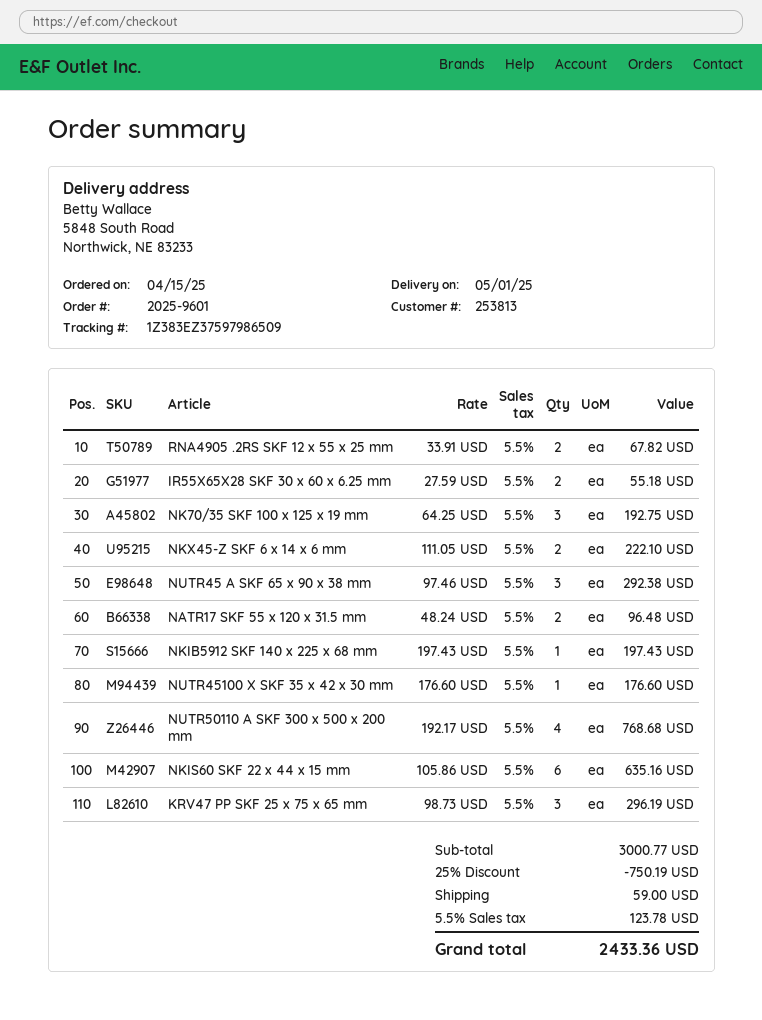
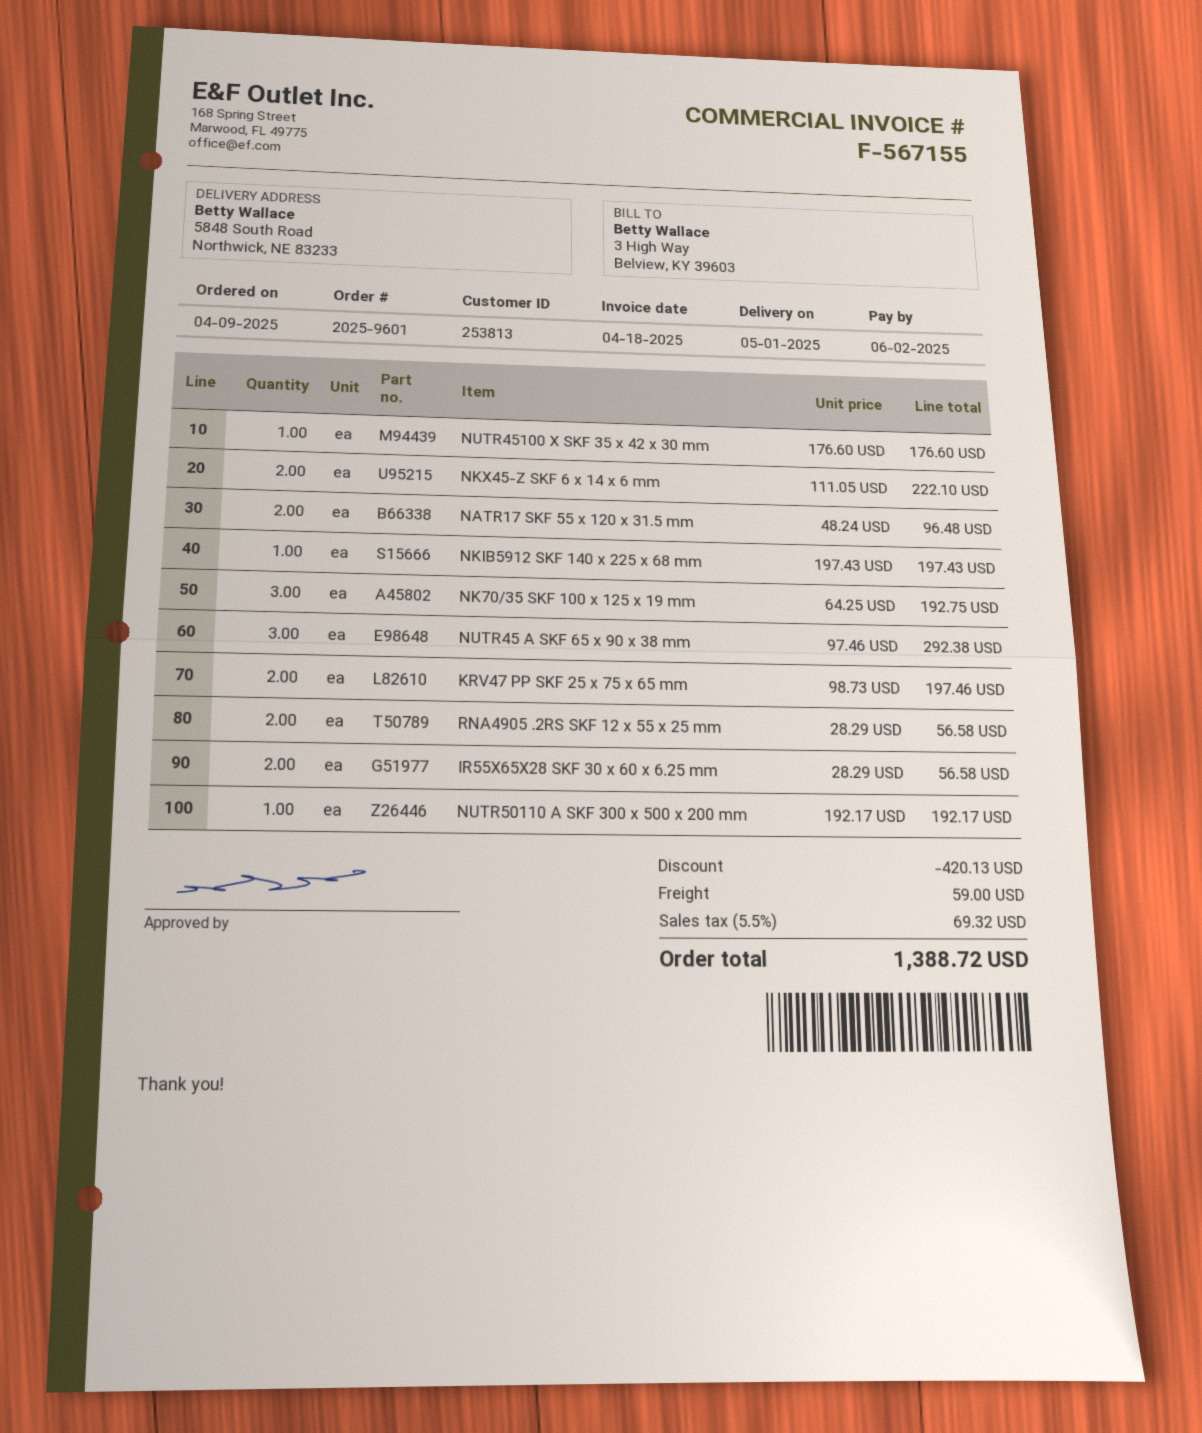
order date: 2025-04-15 -> 2025-04-09
RNA4905 .2RS SKF 12 x 55 x 25 mm: 2 x 33.91 = 67.82 -> 2 x 28.29 = 56.58
IR55X65X28 SKF 30 x 60 x 6.25 mm: 2 x 27.59 = 55.18 -> 2 x 28.29 = 56.58
NUTR50110 A SKF 300 x 500 x 200 mm: 4 x 192.17 = 768.68 -> 1 x 192.17 = 192.17
NKIS60 SKF 22 x 44 x 15 mm: 6 x 105.86 = 635.16 -> none
KRV47 PP SKF 25 x 75 x 65 mm: 3 x 98.73 = 296.19 -> 2 x 98.73 = 197.46
discount: 750.19 -> 420.13
tax: 5.5% = 123.78 -> 5.5% = 69.32
total: 2433.36 -> 1388.72

